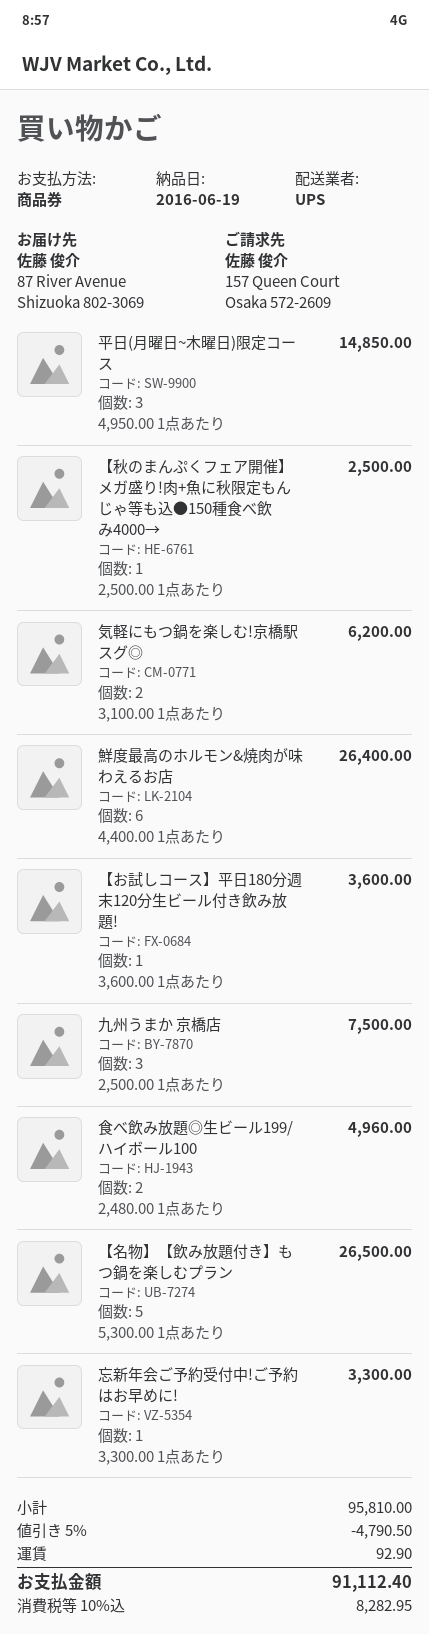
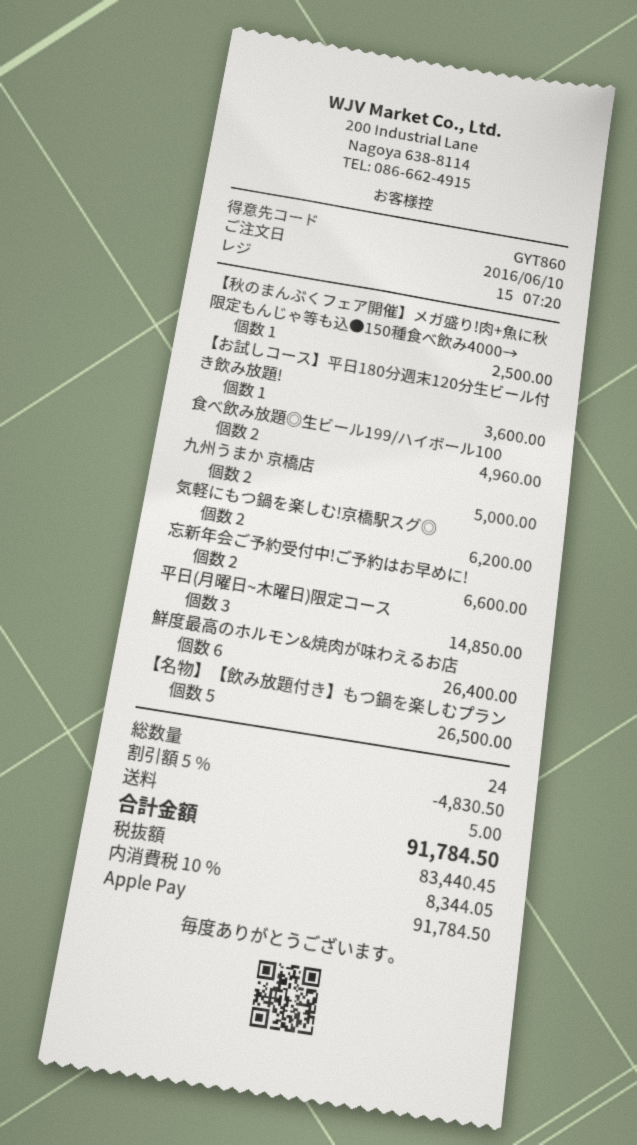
payment method: gift card -> Apple Pay
九州うまか 京橋店: 3 for 7500.00 -> 2 for 5000.00
忘新年会ご予約受付中!ご予約はお早めに!: 1 for 3300.00 -> 2 for 6600.00
discount: 5% = 4790.50 -> 5% = 4830.50
shipping: 92.90 -> 5.00
tax: 10% = 8282.95 -> 10% = 8344.05
total: 91112.40 -> 91784.50

